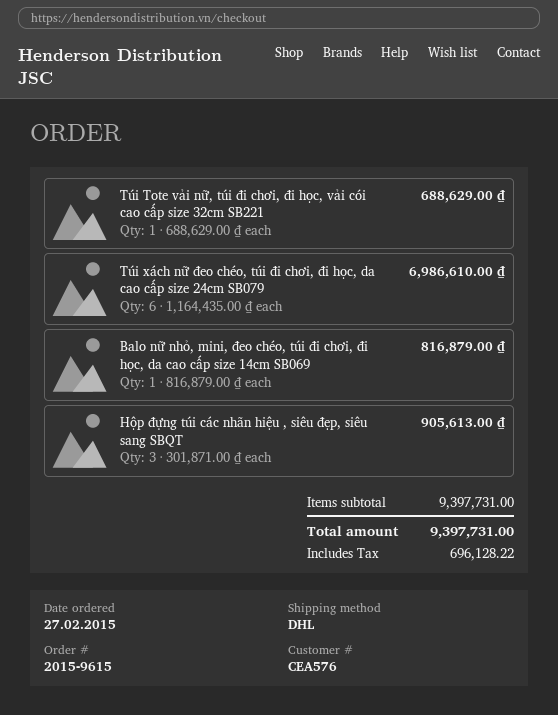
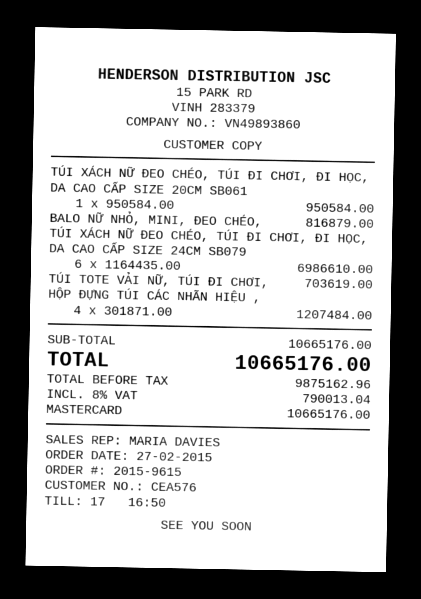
Túi Tote vải nữ, túi đi chơi, đi học, vải cói cao cấp size 32cm SB221: 1 x 688629.00 = 688629.00 -> 1 x 703619.00 = 703619.00
Hộp đựng túi các nhãn hiệu , siêu đẹp, siêu sang SBQT: 3 x 301871.00 = 905613.00 -> 4 x 301871.00 = 1207484.00
TÚI XÁCH NỮ ĐEO CHÉO, TÚI ĐI CHƠI, ĐI HỌC, DA CAO CẤP SIZE 20CM SB061: none -> 1 x 950584.00 = 950584.00
subtotal: 9397731.00 -> 10665176.00
tax: 696128.22 -> 790013.04
total: 9397731.00 -> 10665176.00

